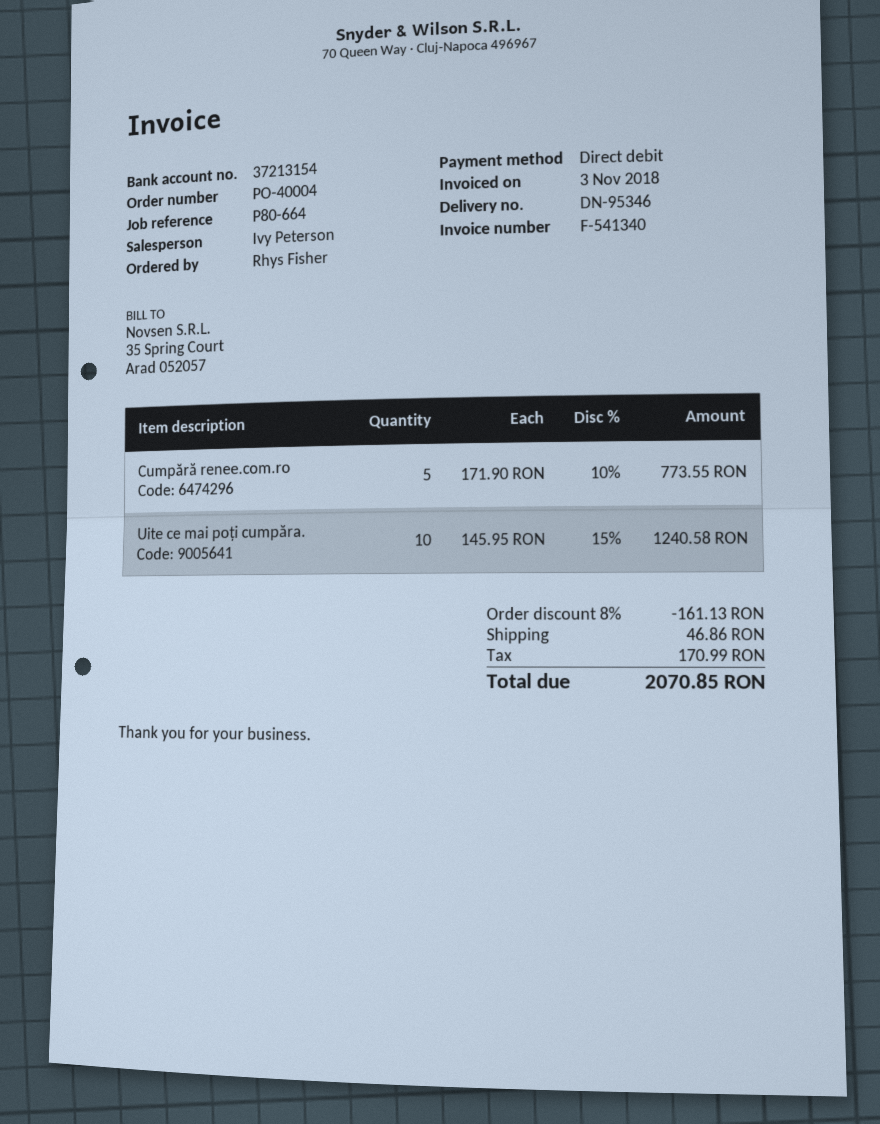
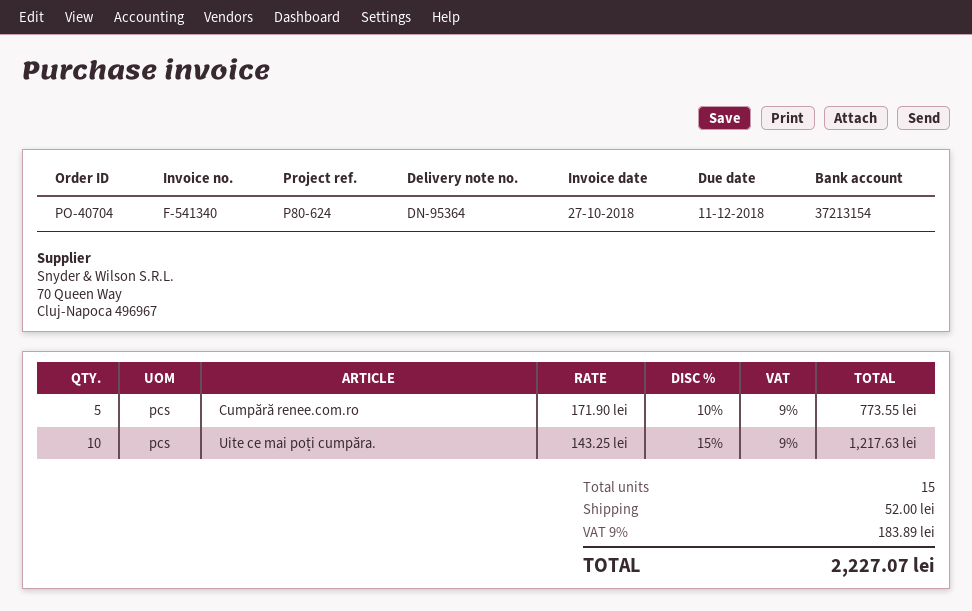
order number: PO-40004 -> PO-40704
delivery note number: DN-95346 -> DN-95364
invoice date: 2018-11-03 -> 2018-10-27
reference: P80-664 -> P80-624
Uite ce mai poți cumpăra.: 10 x 145.95 - 15% = 1240.58 -> 10 x 143.25 - 15% = 1217.63
discount: 8% = 161.13 -> none
shipping: 46.86 -> 52.00
tax: 170.99 -> 183.89
total: 2070.85 -> 2227.07

